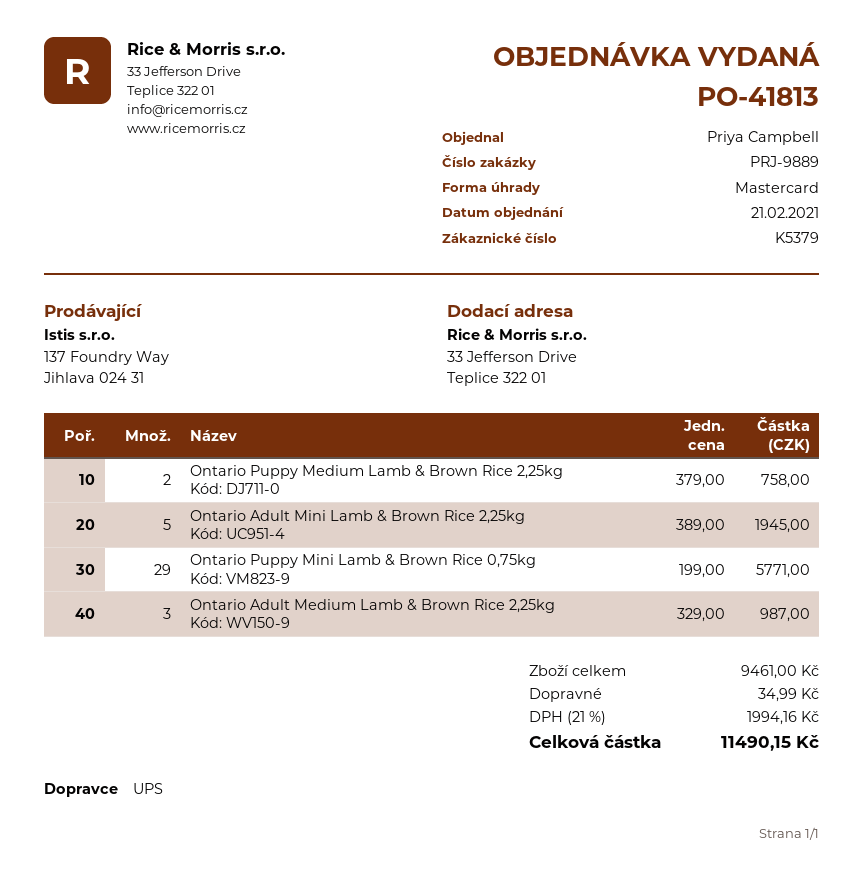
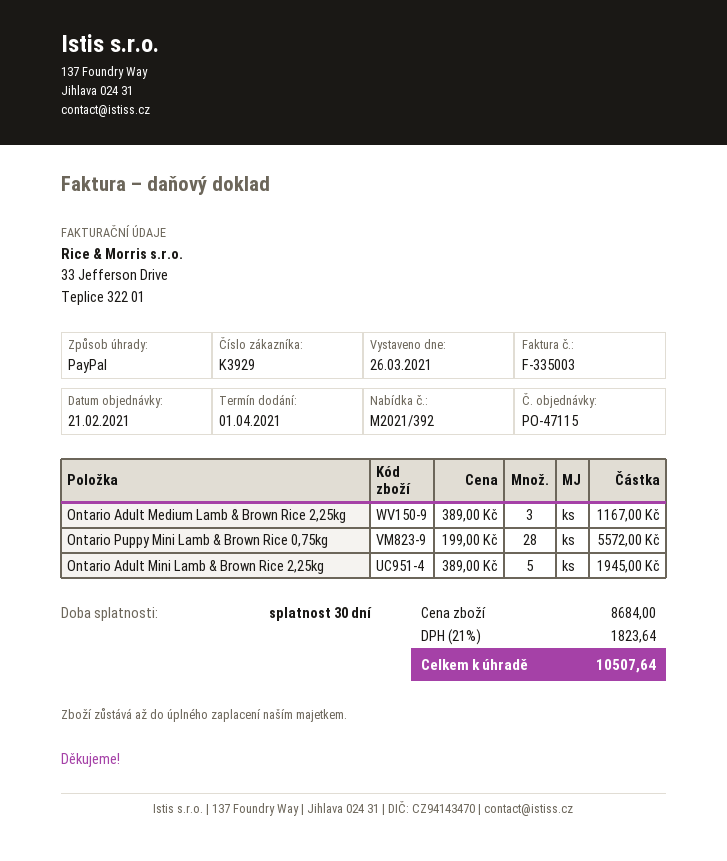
order number: PO-41813 -> PO-47115
customer number: K5379 -> K3929
payment method: Mastercard -> PayPal
Ontario Puppy Medium Lamb & Brown Rice 2,25kg: 2 x 379.00 = 758.00 -> none
Ontario Puppy Mini Lamb & Brown Rice 0,75kg: 29 x 199.00 = 5771.00 -> 28 x 199.00 = 5572.00
Ontario Adult Medium Lamb & Brown Rice 2,25kg: 3 x 329.00 = 987.00 -> 3 x 389.00 = 1167.00
subtotal: 9461.00 -> 8684.00
shipping: 34.99 -> none
tax: 21% = 1994.16 -> 21% = 1823.64
total: 11490.15 -> 10507.64

